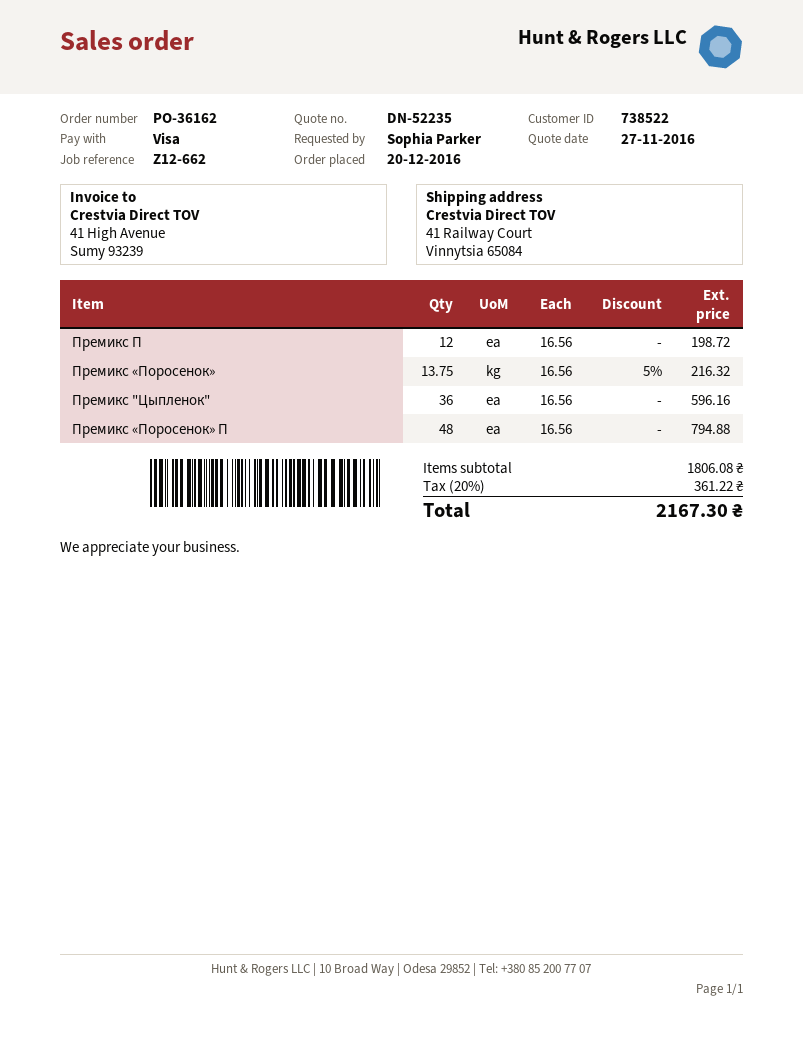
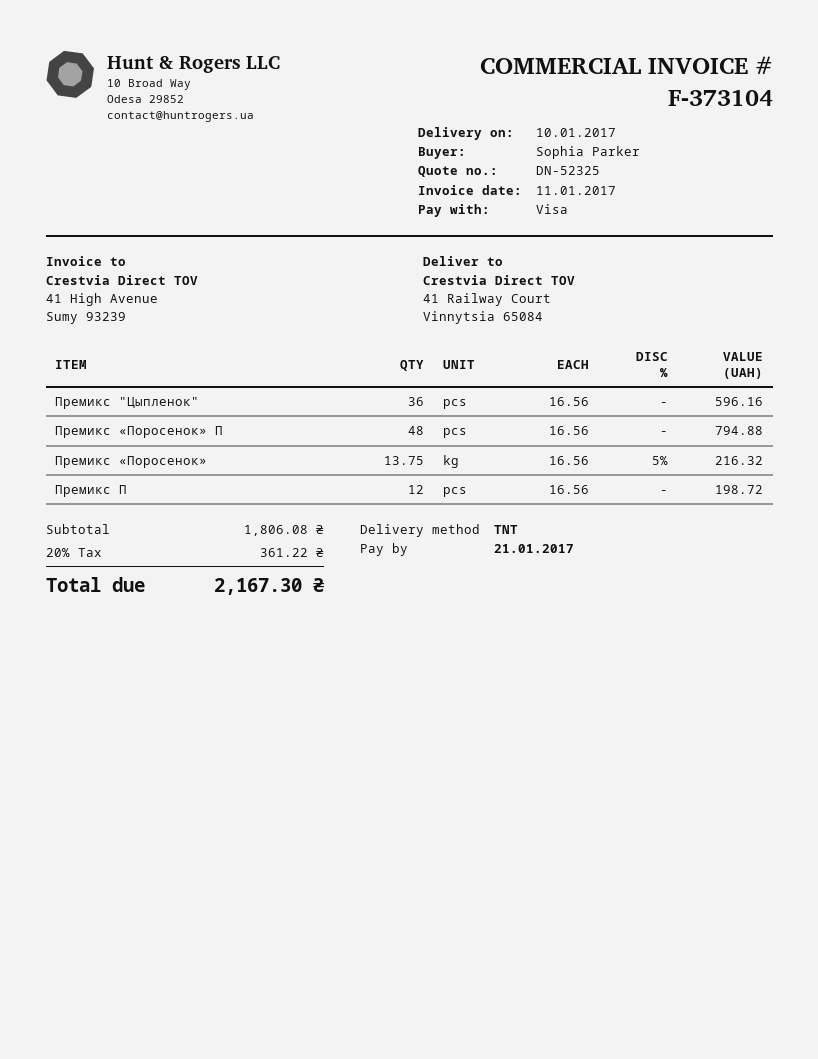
quote number: DN-52235 -> DN-52325

